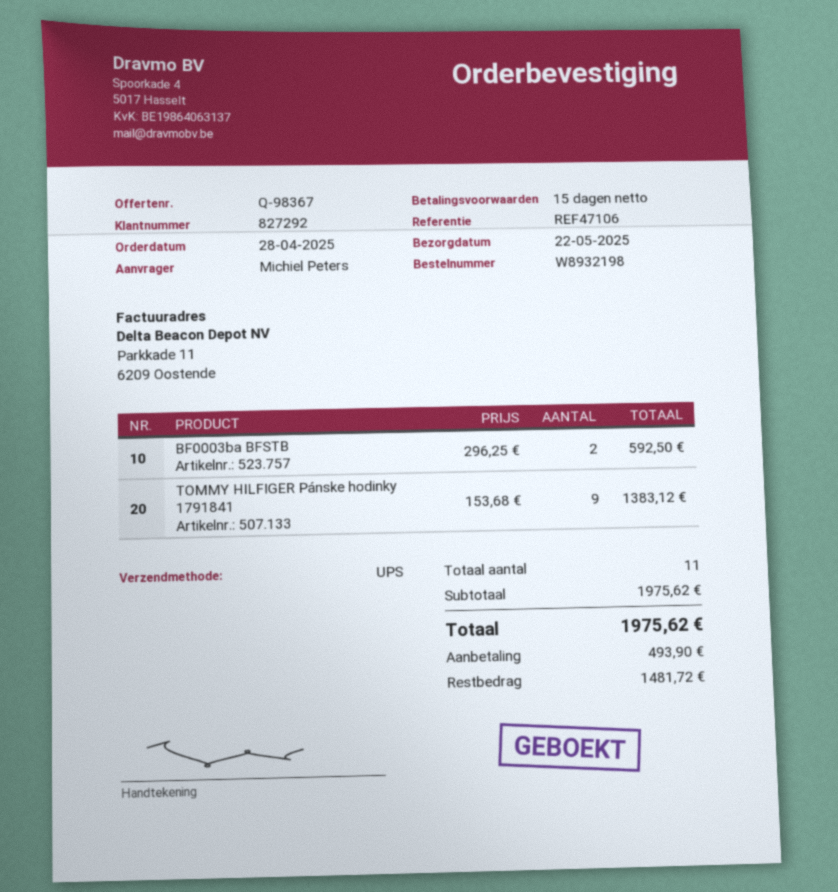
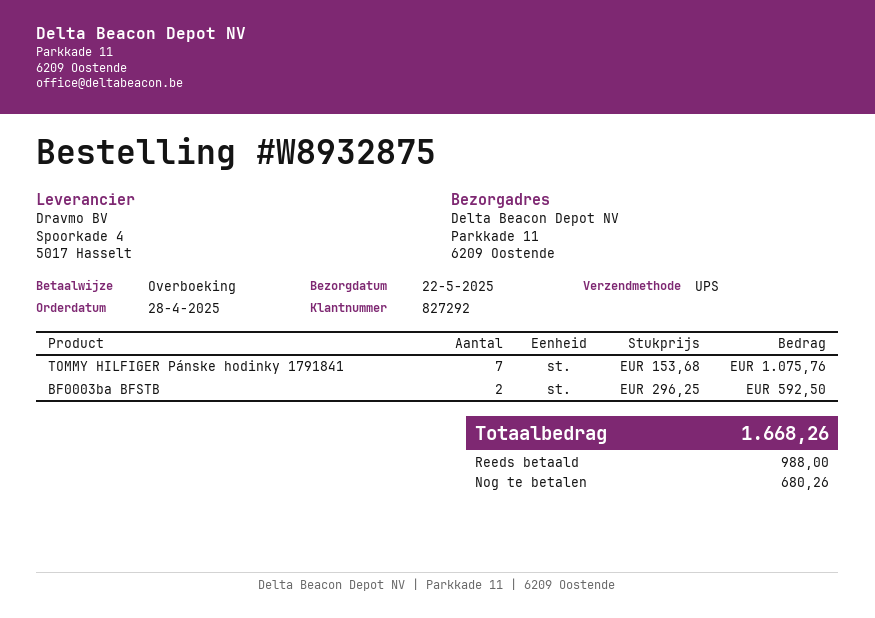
order number: W8932198 -> W8932875
TOMMY HILFIGER Pánske hodinky 1791841: 9 x 153.68 = 1383.12 -> 7 x 153.68 = 1075.76
total: 1975.62 -> 1668.26
deposit: 493.90 -> 988.00
balance: 1481.72 -> 680.26

